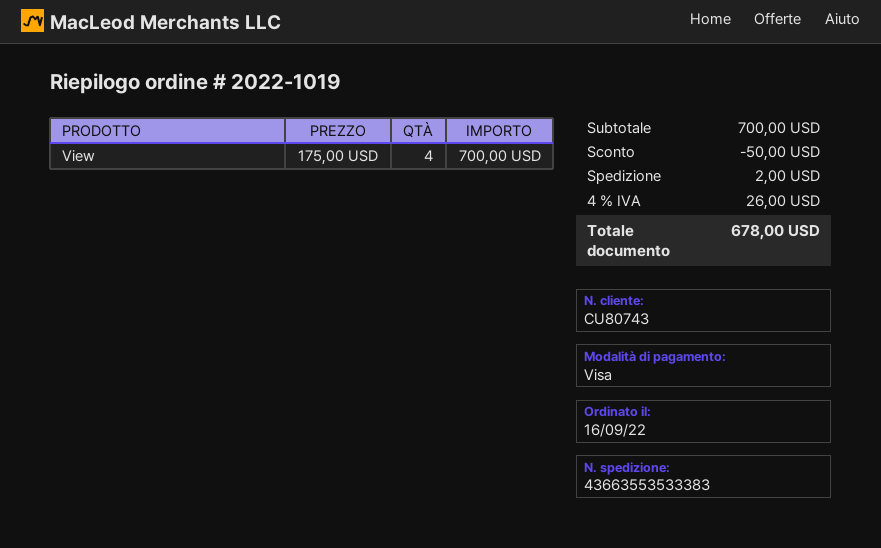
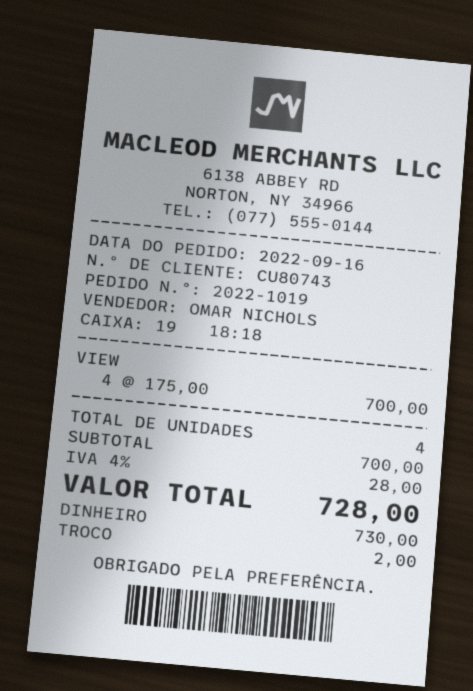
payment method: Visa -> cash
discount: 50.00 -> none
shipping: 2.00 -> none
tax: 4% = 26.00 -> 4% = 28.00
total: 678.00 -> 728.00

